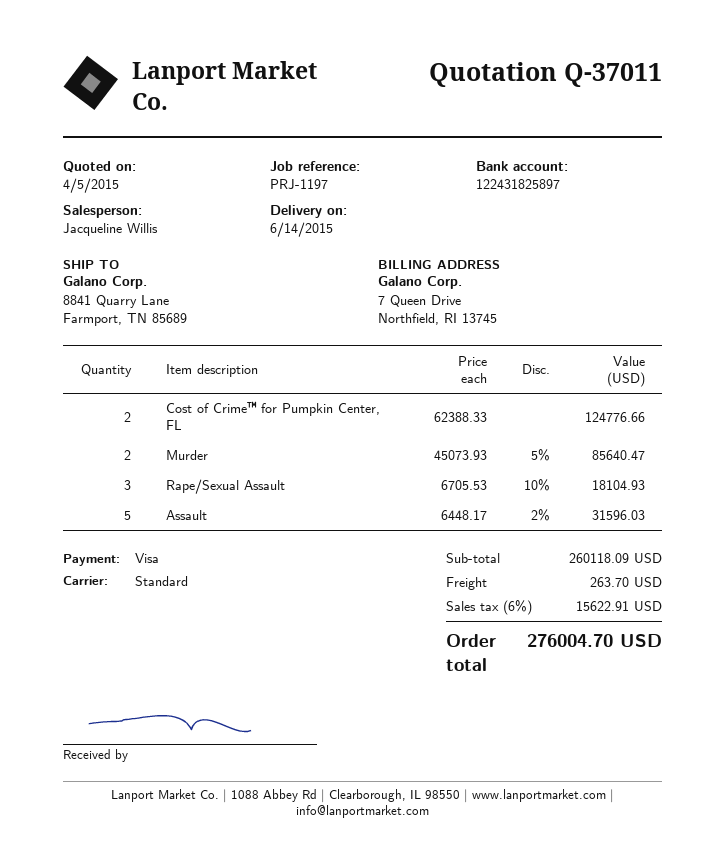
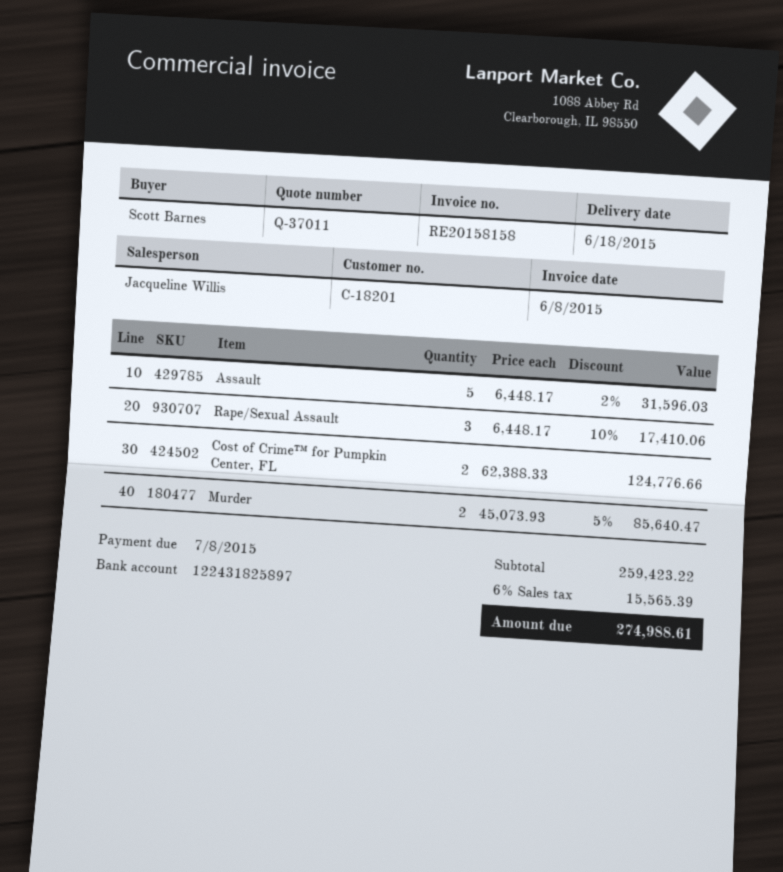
delivery date: 2015-06-14 -> 2015-06-18
Rape/Sexual Assault: 3 x 6705.53 - 10% = 18104.93 -> 3 x 6448.17 - 10% = 17410.06
subtotal: 260118.09 -> 259423.22
shipping: 263.70 -> none
tax: 6% = 15622.91 -> 6% = 15565.39
total: 276004.70 -> 274988.61

